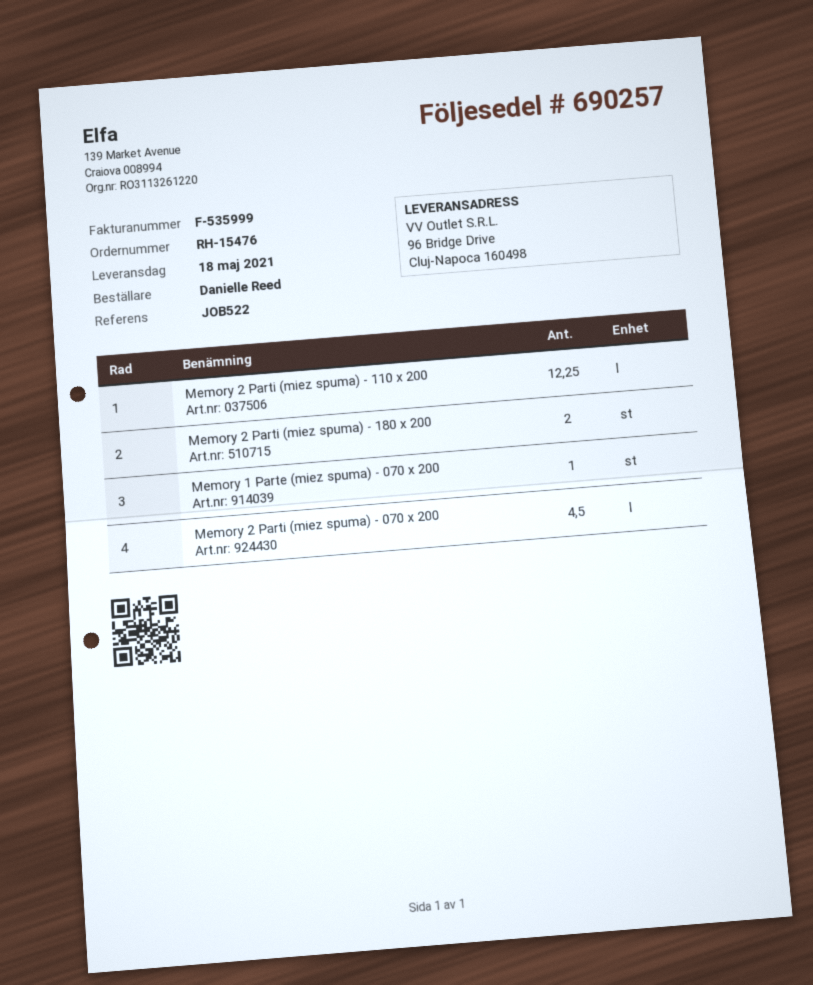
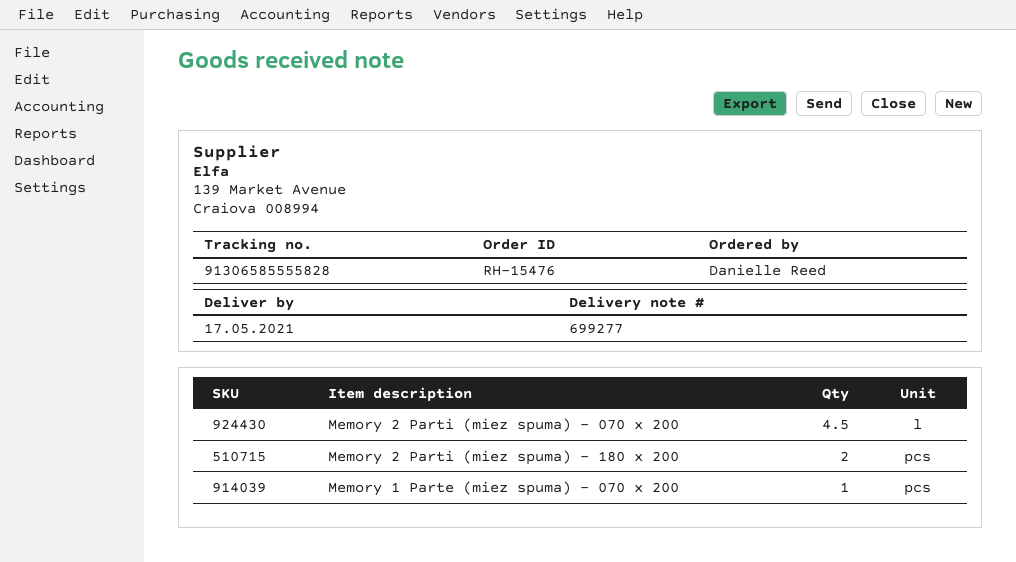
delivery note number: 690257 -> 699277
delivery date: 2021-05-18 -> 2021-05-17
Memory 2 Parti (miez spuma) - 110 x 200: 12.25 -> none

